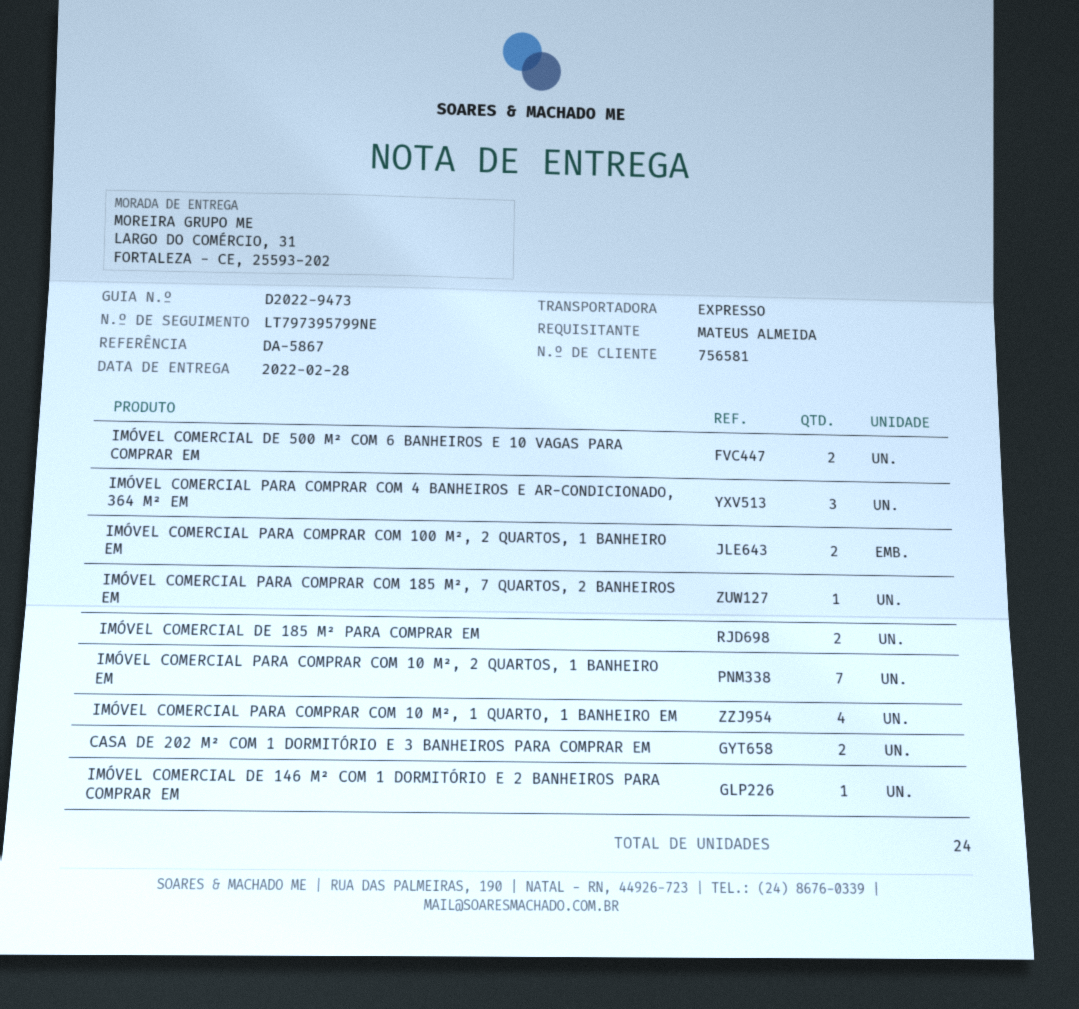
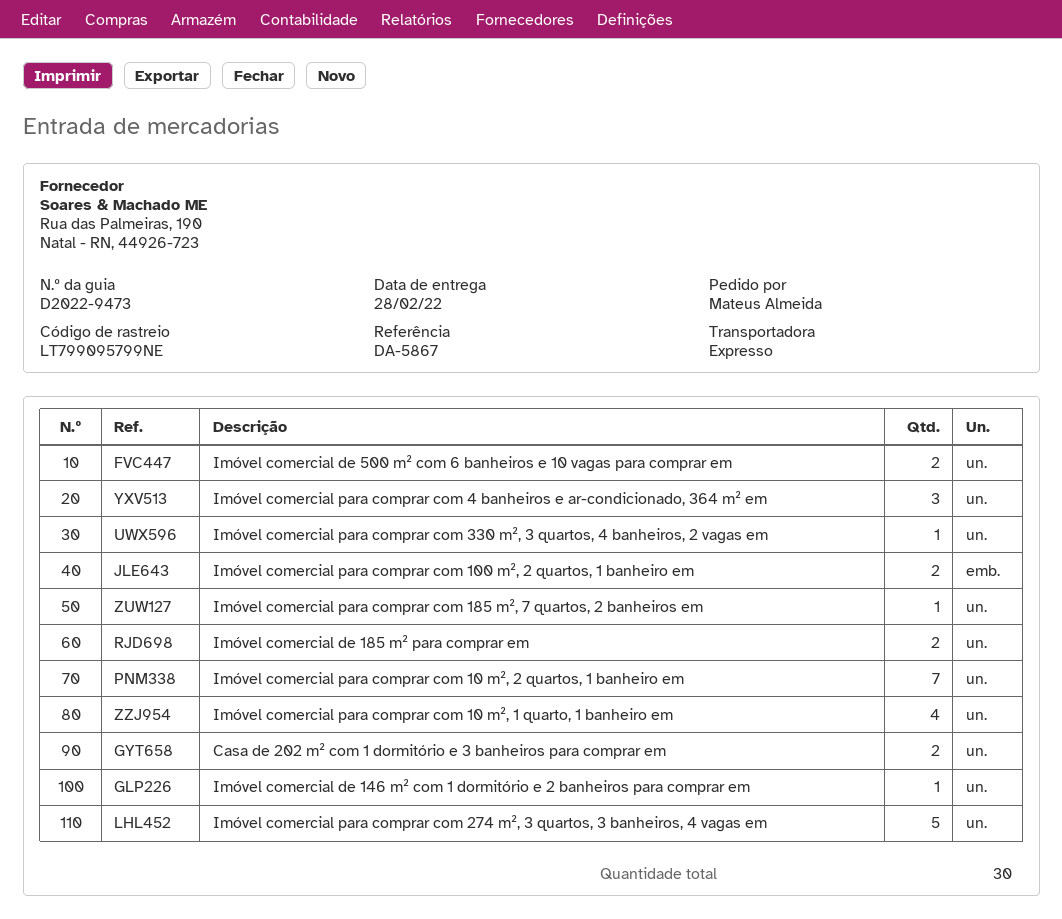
tracking number: LT797395799NE -> LT799095799NE
Imóvel comercial para comprar com 330 m², 3 quartos, 4 banheiros, 2 vagas em: none -> 1
Imóvel comercial para comprar com 274 m², 3 quartos, 3 banheiros, 4 vagas em: none -> 5
total quantity: 24 -> 30

